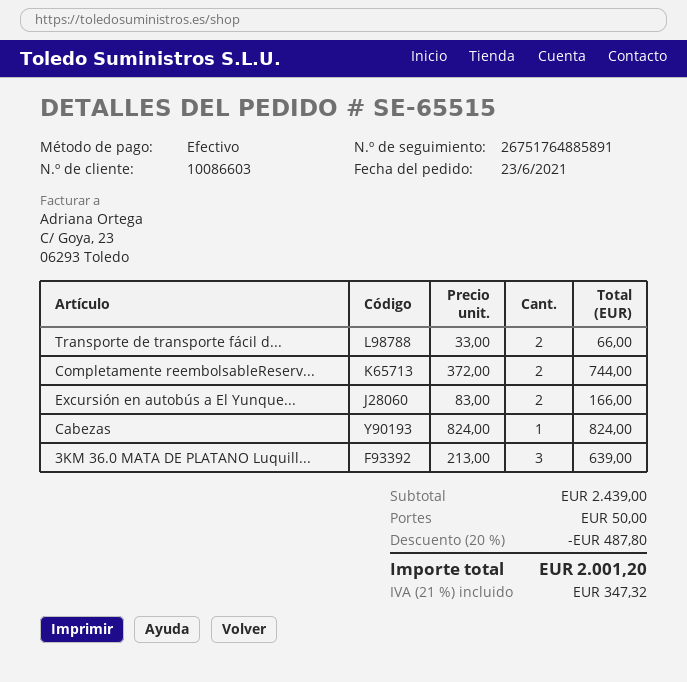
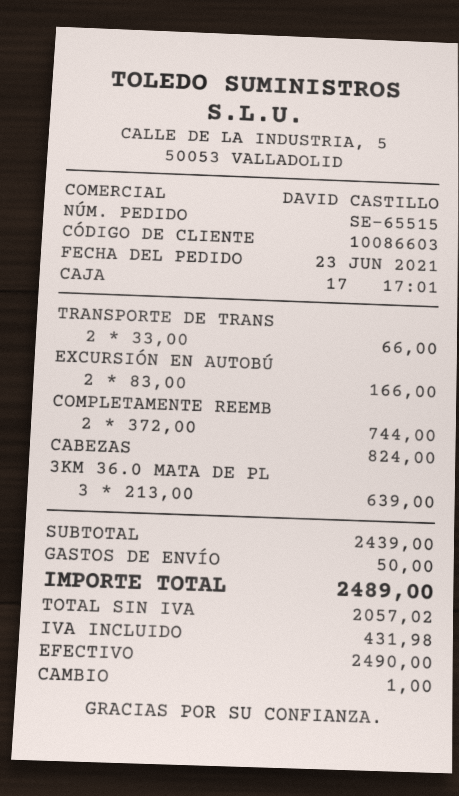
discount: 20% = 487.80 -> none
tax: 347.32 -> 431.98
total: 2001.20 -> 2489.00

